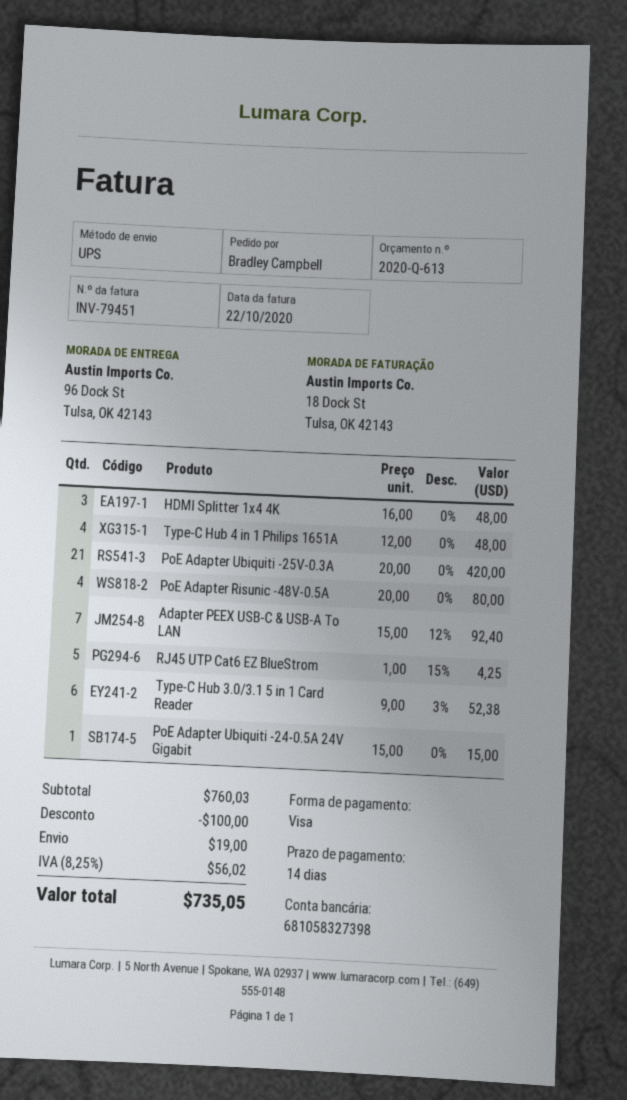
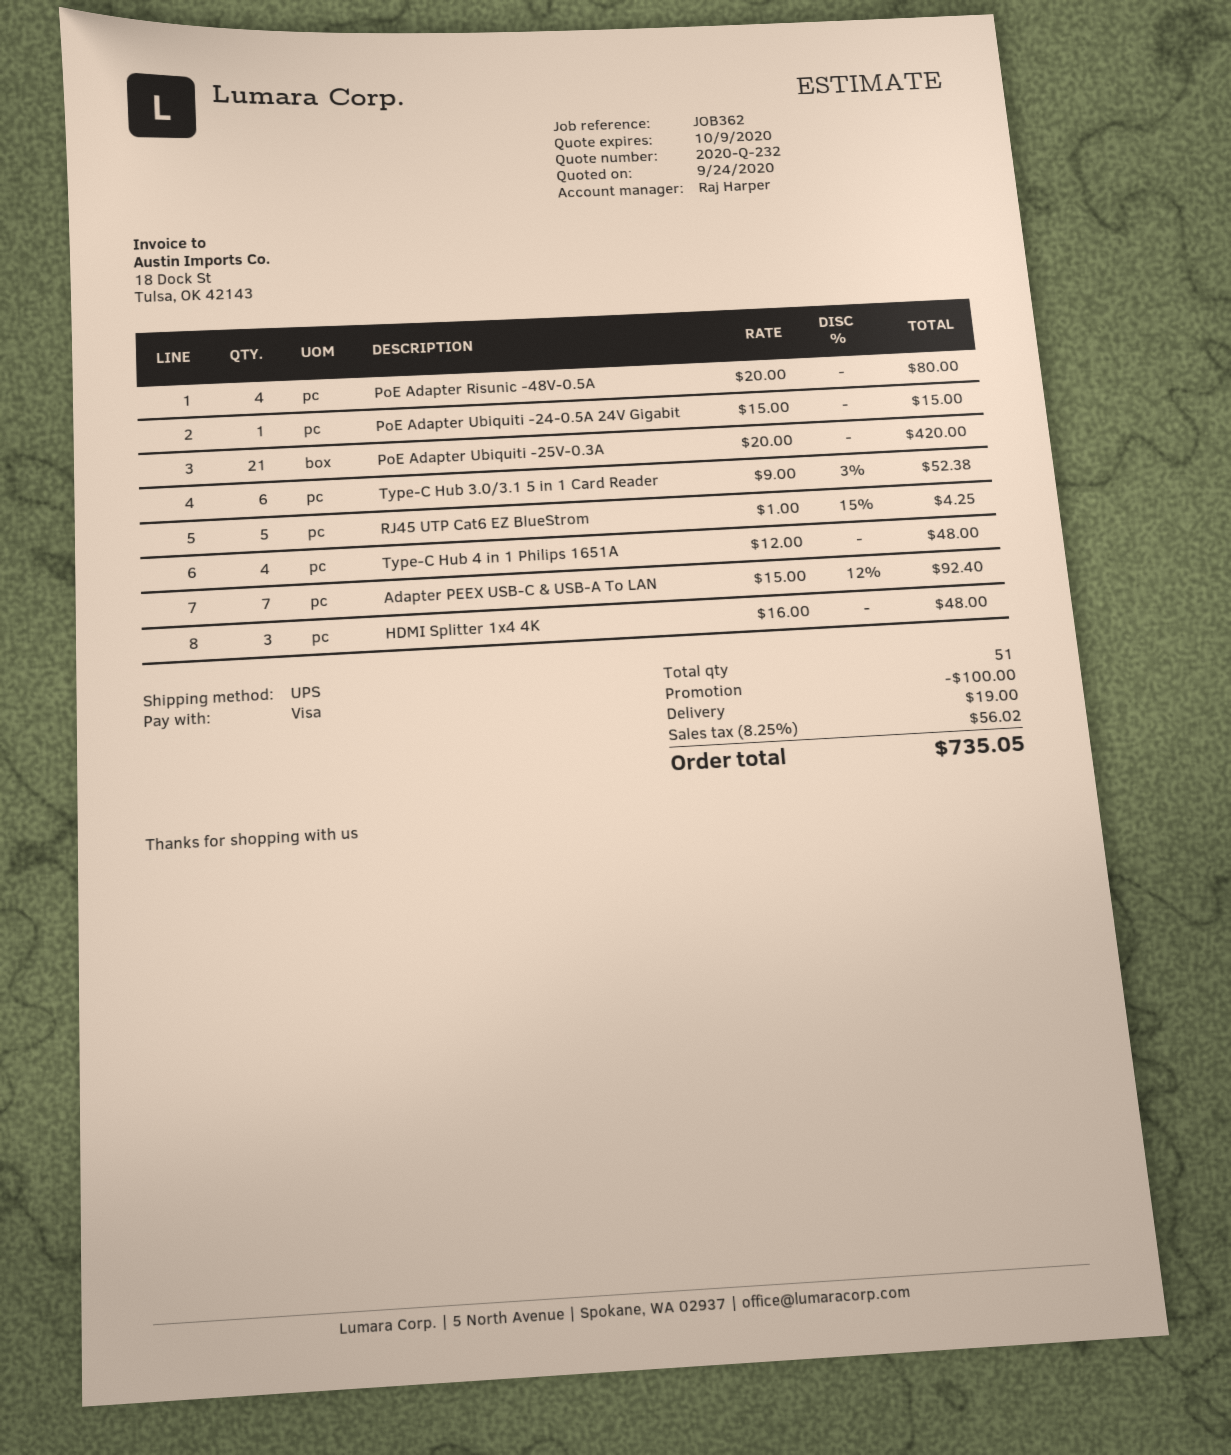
quote number: 2020-Q-613 -> 2020-Q-232

